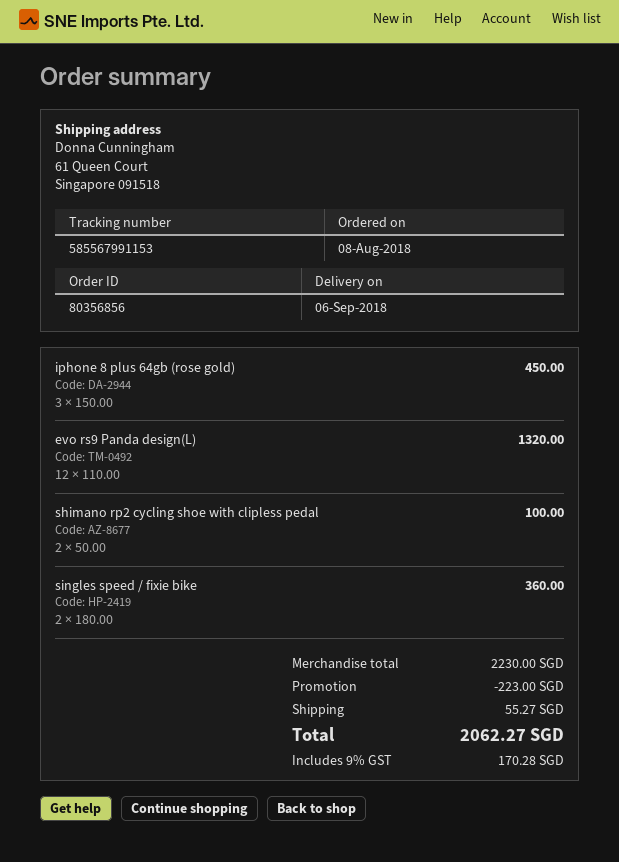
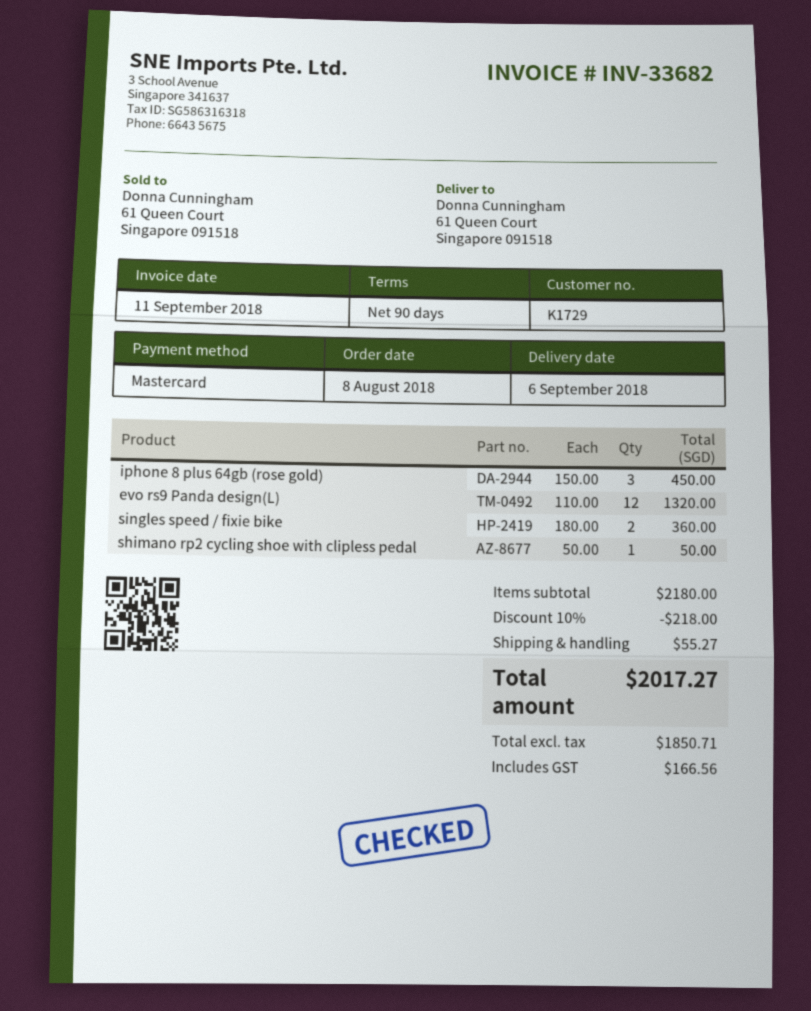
shimano rp2 cycling shoe with clipless pedal: 2 x 50.00 = 100.00 -> 1 x 50.00 = 50.00
subtotal: 2230.00 -> 2180.00
discount: 223.00 -> 218.00
tax: 170.28 -> 166.56
total: 2062.27 -> 2017.27

